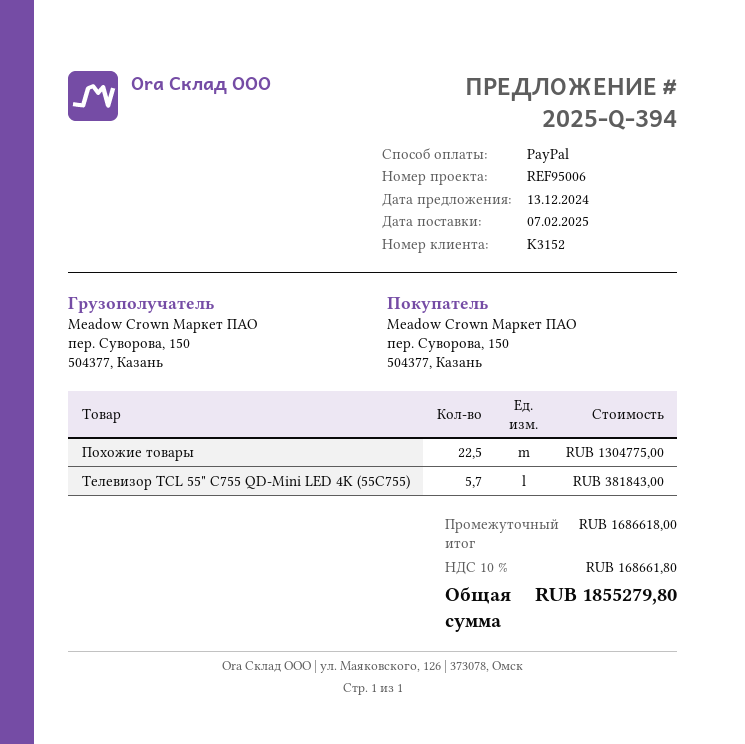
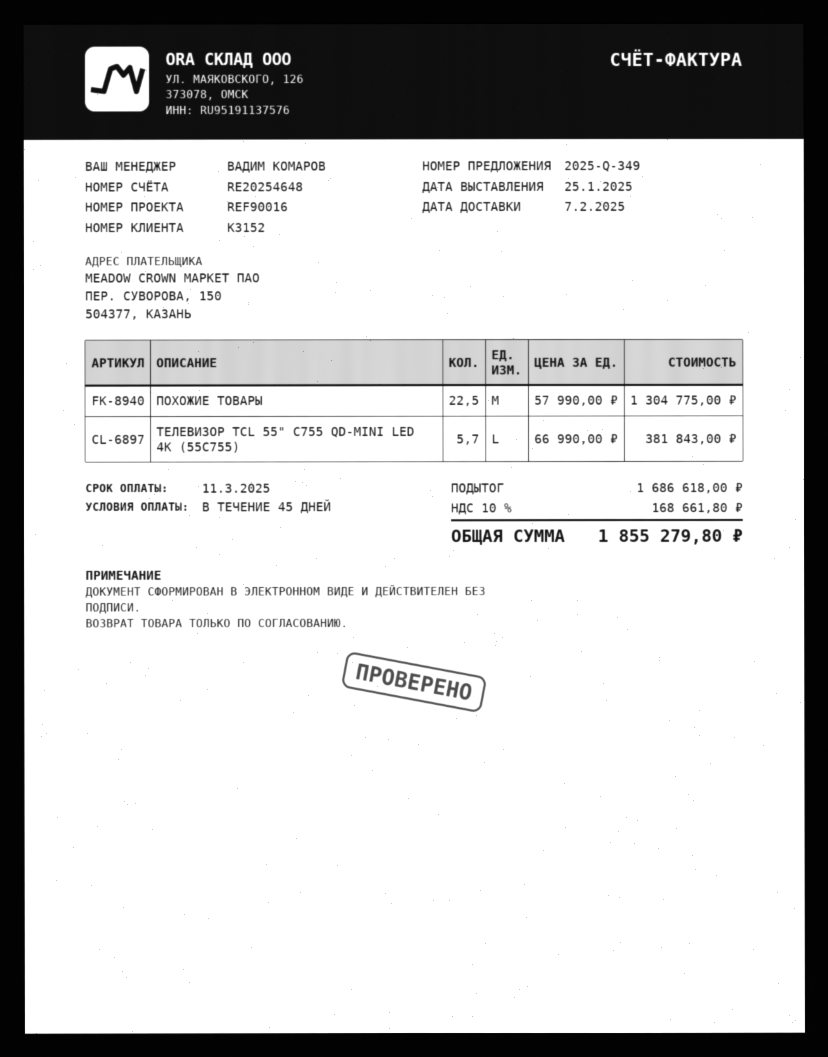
quote number: 2025-Q-394 -> 2025-Q-349
reference: REF95006 -> REF90016

